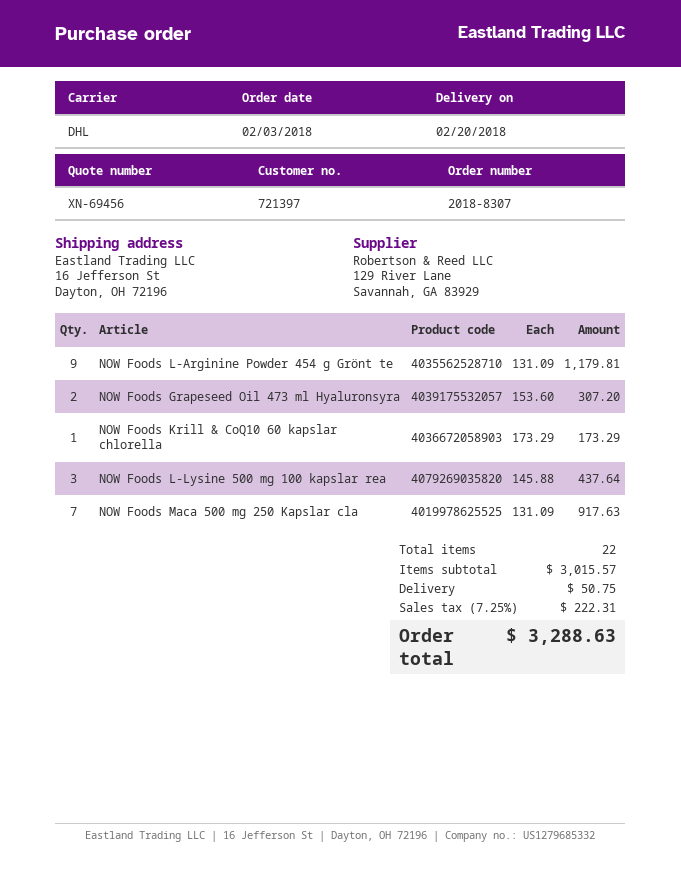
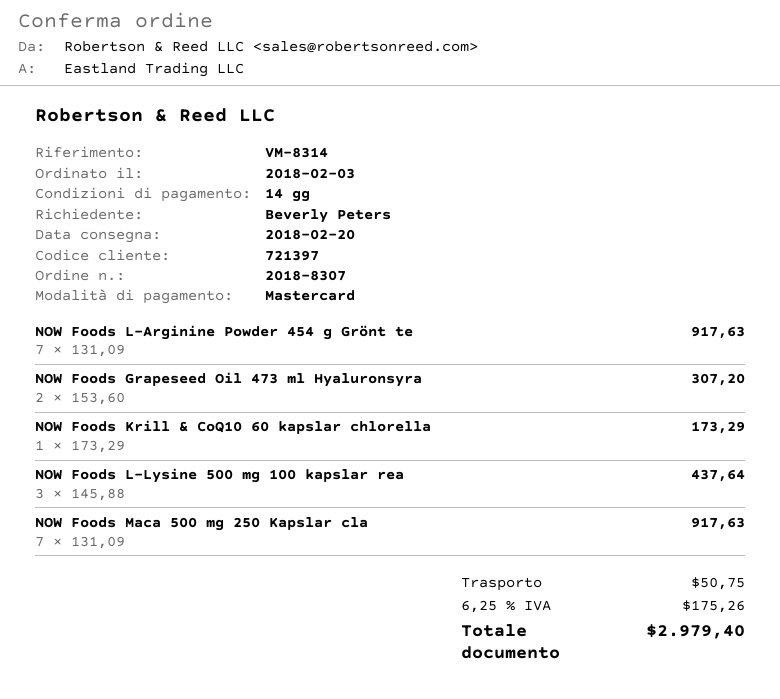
NOW Foods L-Arginine Powder 454 g Grönt te: 9 x 131.09 = 1179.81 -> 7 x 131.09 = 917.63
tax: 7.25% = 222.31 -> 6.25% = 175.26
total: 3288.63 -> 2979.40

